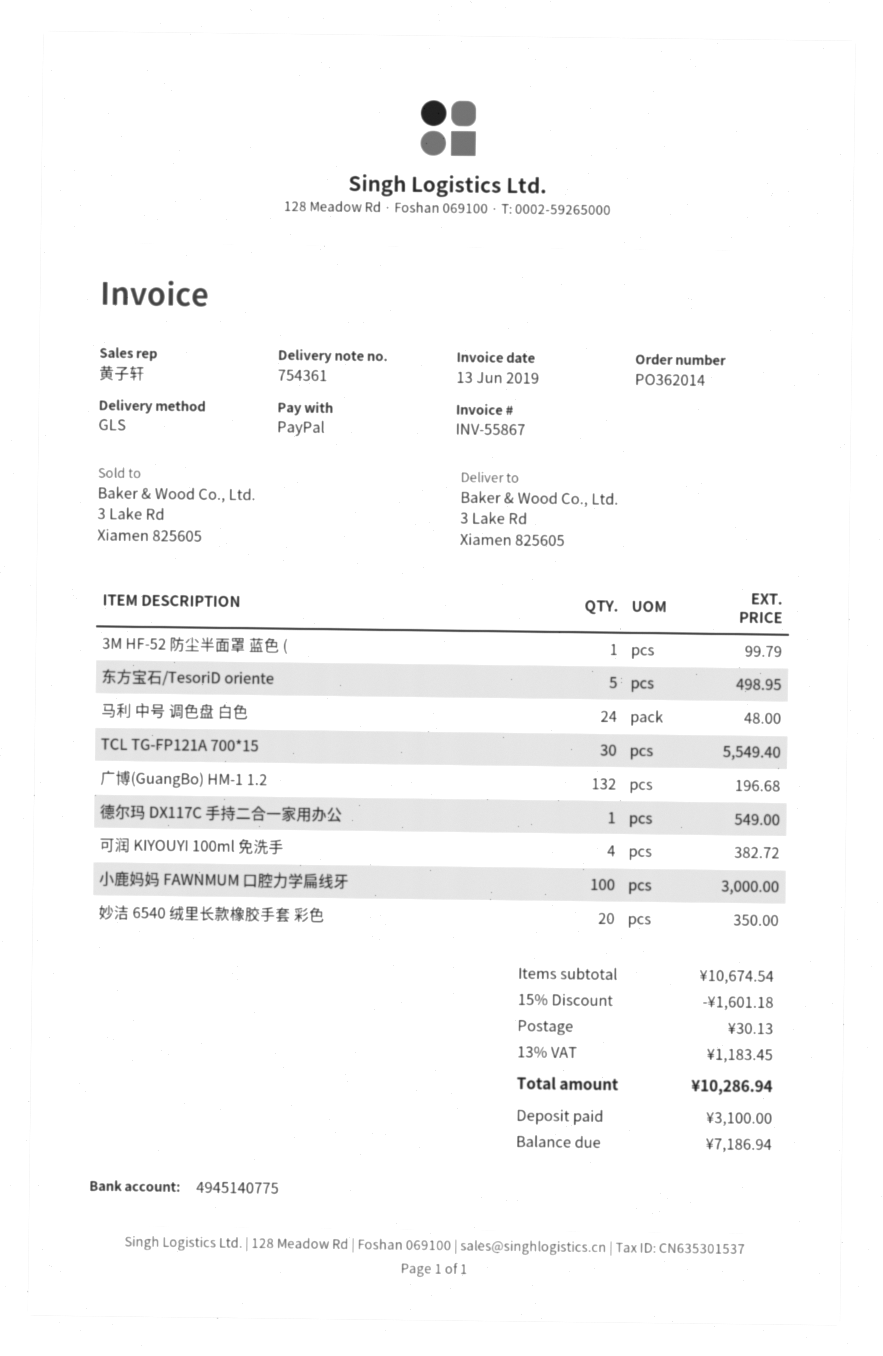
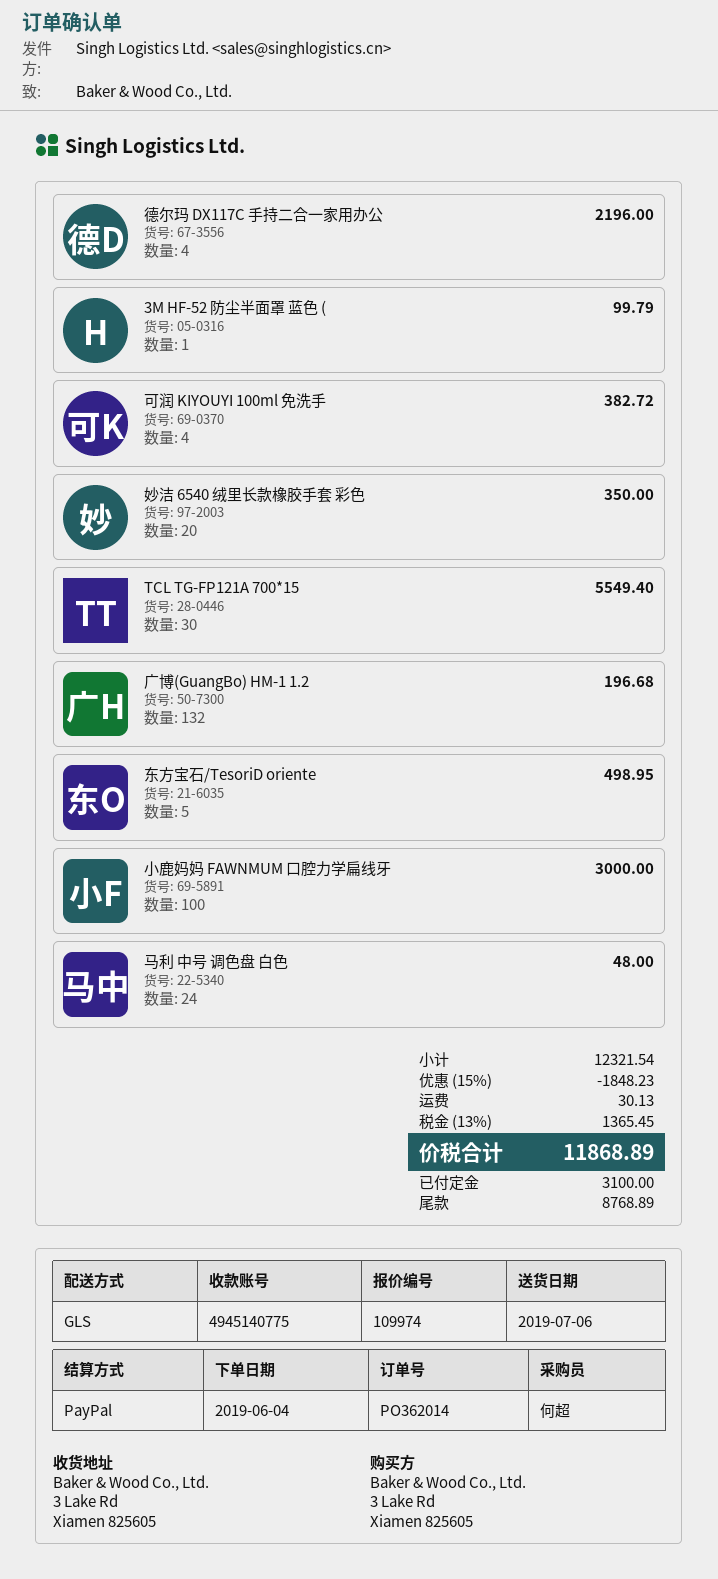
德尔玛 DX117C 手持二合一家用办公: 1 for 549.00 -> 4 for 2196.00
subtotal: 10674.54 -> 12321.54
discount: 15% = 1601.18 -> 15% = 1848.23
tax: 13% = 1183.45 -> 13% = 1365.45
total: 10286.94 -> 11868.89
balance: 7186.94 -> 8768.89

